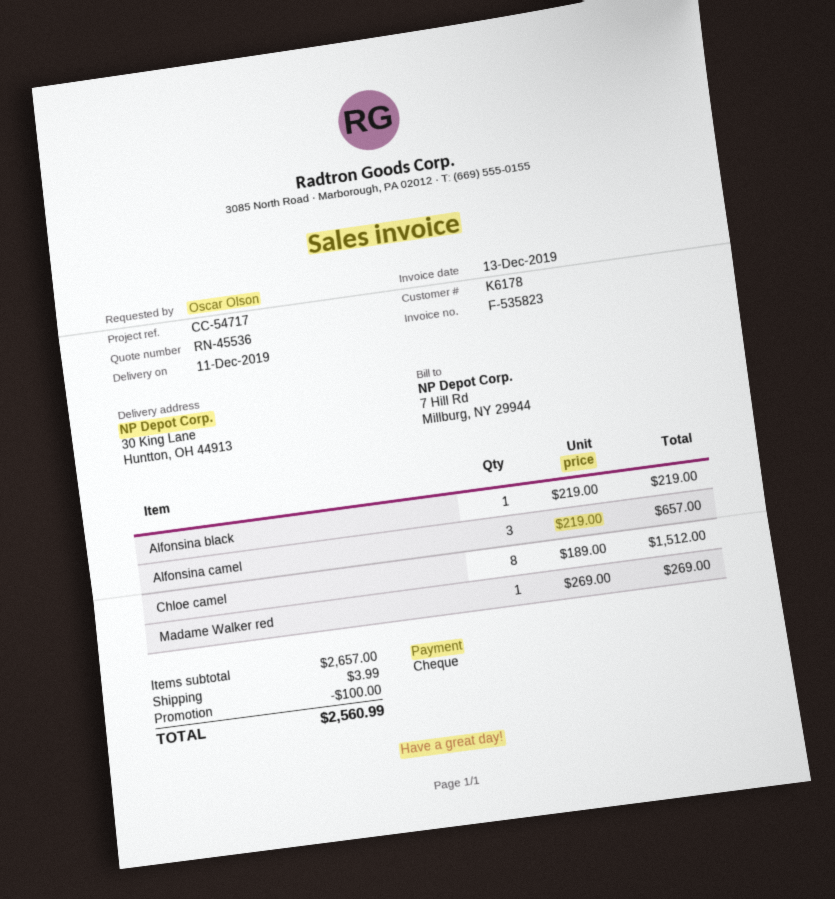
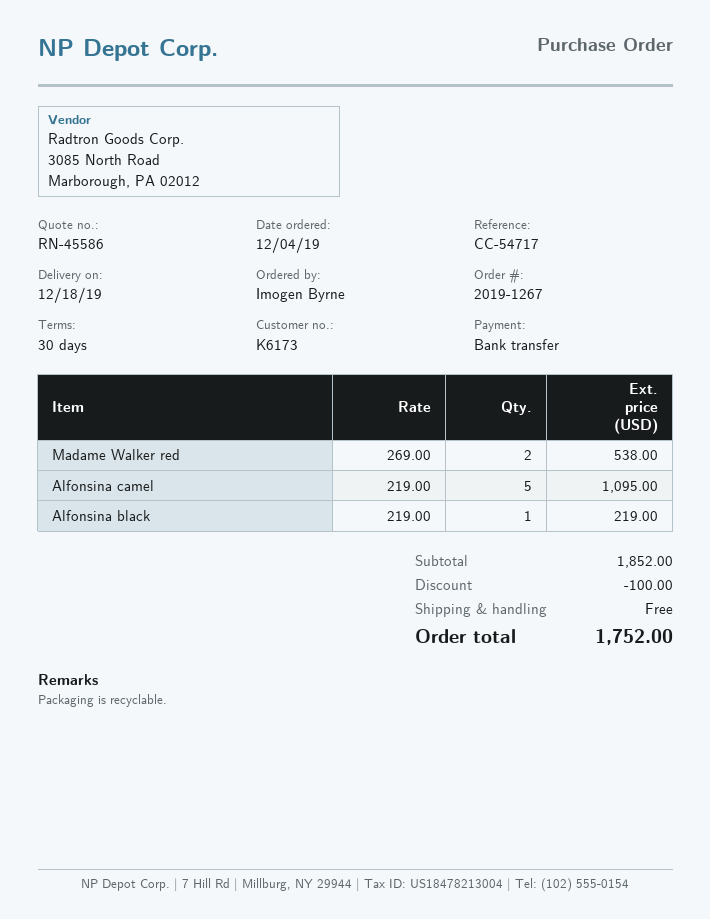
quote number: RN-45536 -> RN-45586
delivery date: 2019-12-11 -> 2019-12-18
customer number: K6178 -> K6173
ordered by: Oscar Olson -> Imogen Byrne
payment method: cheque -> bank transfer
Alfonsina camel: 3 x 219.00 = 657.00 -> 5 x 219.00 = 1095.00
Chloe camel: 8 x 189.00 = 1512.00 -> none
Madame Walker red: 1 x 269.00 = 269.00 -> 2 x 269.00 = 538.00
subtotal: 2657.00 -> 1852.00
shipping: 3.99 -> 0.00
total: 2560.99 -> 1752.00

